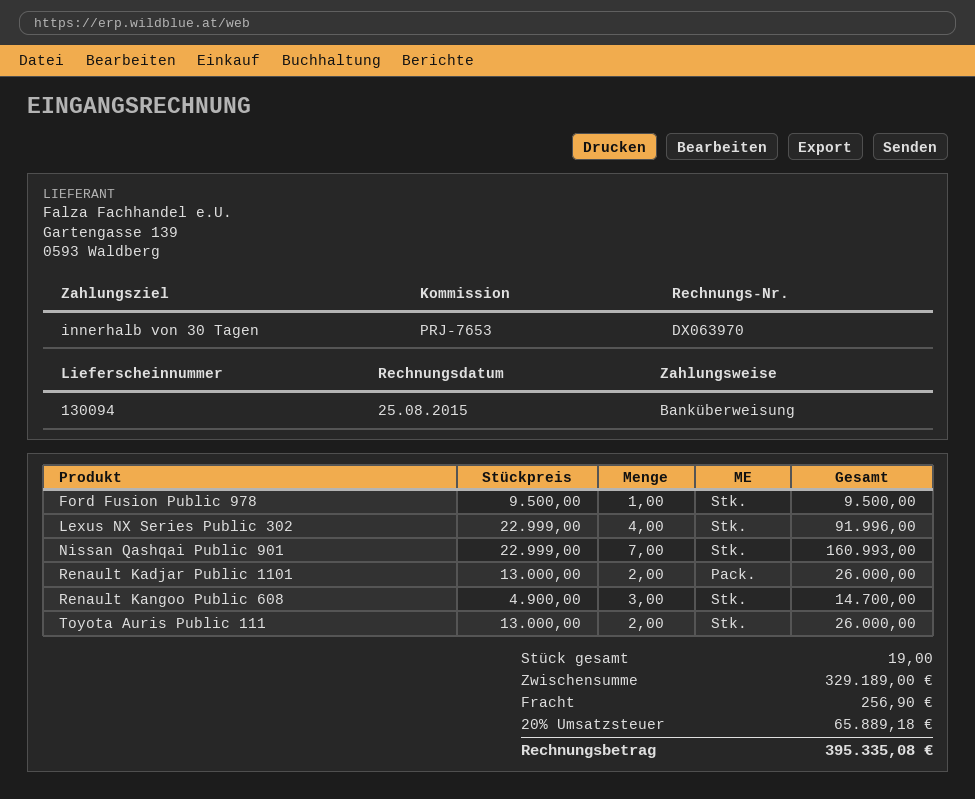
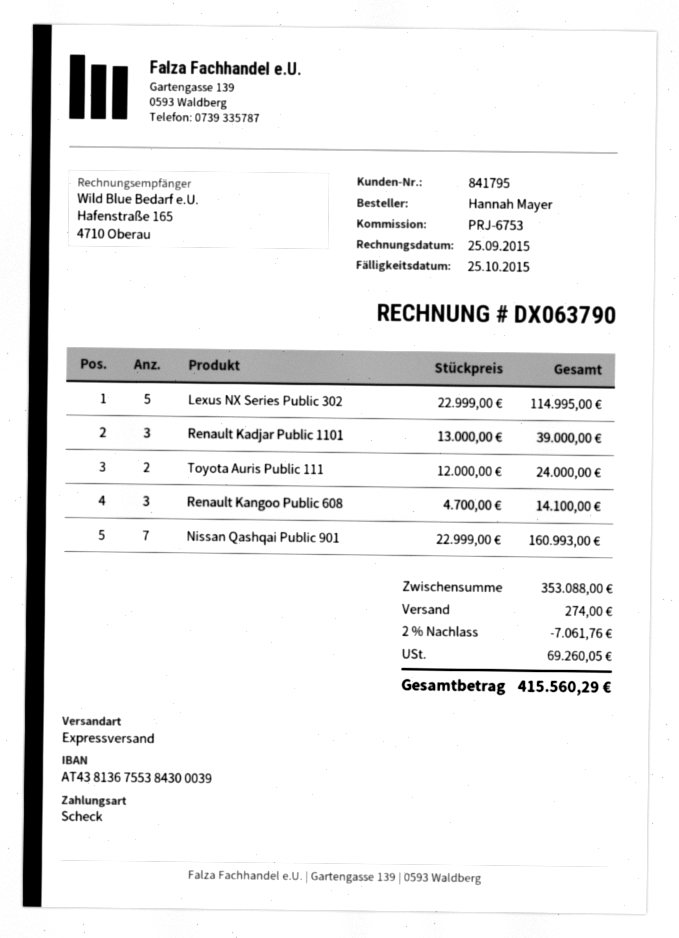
invoice number: DX063970 -> DX063790
invoice date: 2015-08-25 -> 2015-09-25
reference: PRJ-7653 -> PRJ-6753
payment method: bank transfer -> cheque
Ford Fusion Public 978: 1 x 9500.00 = 9500.00 -> none
Lexus NX Series Public 302: 4 x 22999.00 = 91996.00 -> 5 x 22999.00 = 114995.00
Renault Kadjar Public 1101: 2 x 13000.00 = 26000.00 -> 3 x 13000.00 = 39000.00
Renault Kangoo Public 608: 3 x 4900.00 = 14700.00 -> 3 x 4700.00 = 14100.00
Toyota Auris Public 111: 2 x 13000.00 = 26000.00 -> 2 x 12000.00 = 24000.00
subtotal: 329189.00 -> 353088.00
discount: none -> 2% = 7061.76
shipping: 256.90 -> 274.00
tax: 65889.18 -> 69260.05
total: 395335.08 -> 415560.29

